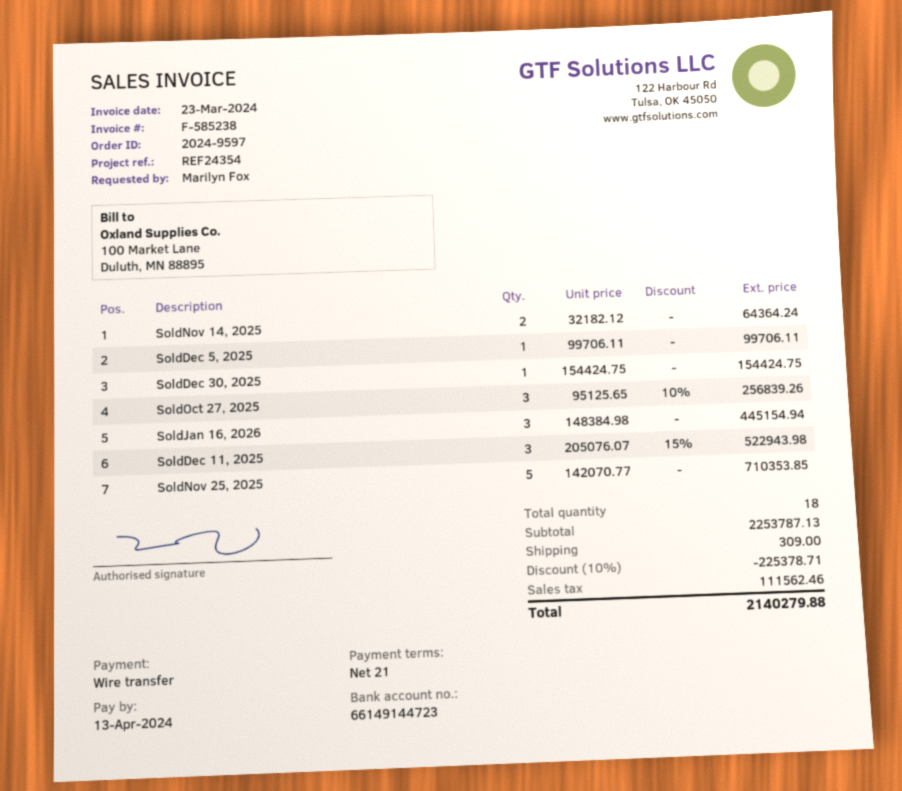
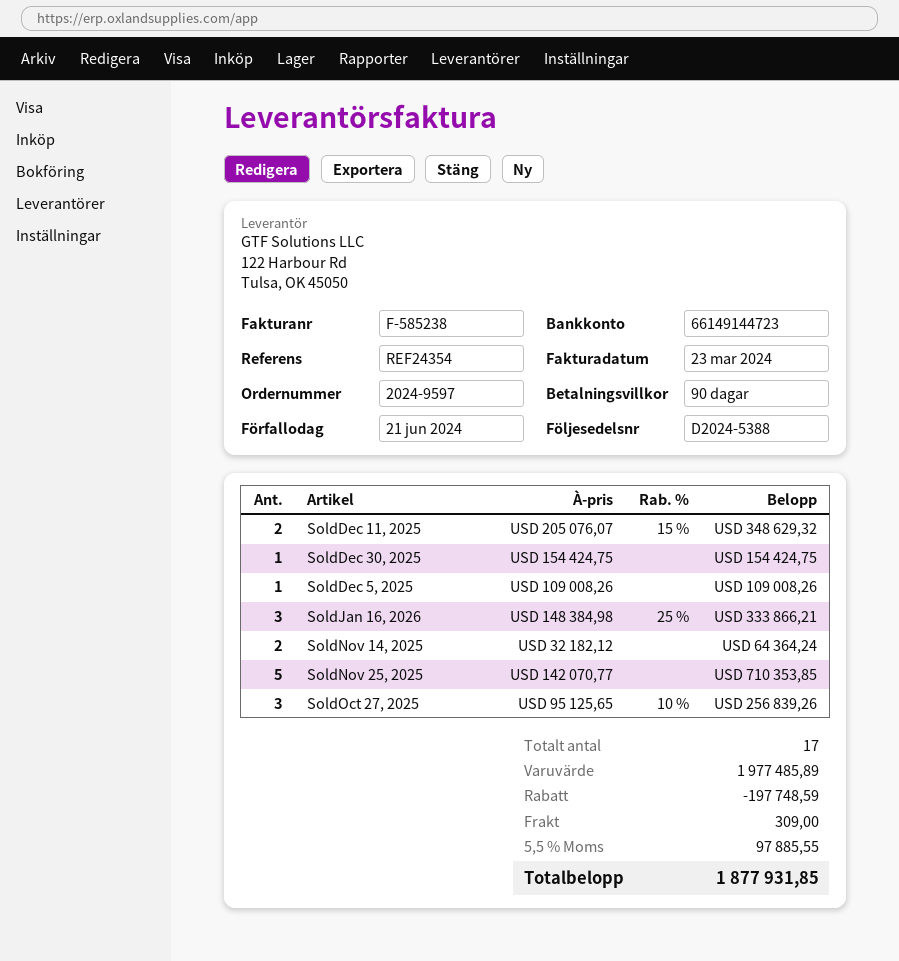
payment terms: 21 days -> 90 days
due date: 2024-04-13 -> 2024-06-21
SoldDec 5, 2025: 1 x 99706.11 = 99706.11 -> 1 x 109008.26 = 109008.26
SoldJan 16, 2026: 3 x 148384.98 = 445154.94 -> 3 x 148384.98 - 25% = 333866.21
SoldDec 11, 2025: 3 x 205076.07 - 15% = 522943.98 -> 2 x 205076.07 - 15% = 348629.32
total quantity: 18 -> 17
subtotal: 2253787.13 -> 1977485.89
discount: 225378.71 -> 197748.59
tax: 111562.46 -> 97885.55
total: 2140279.88 -> 1877931.85

